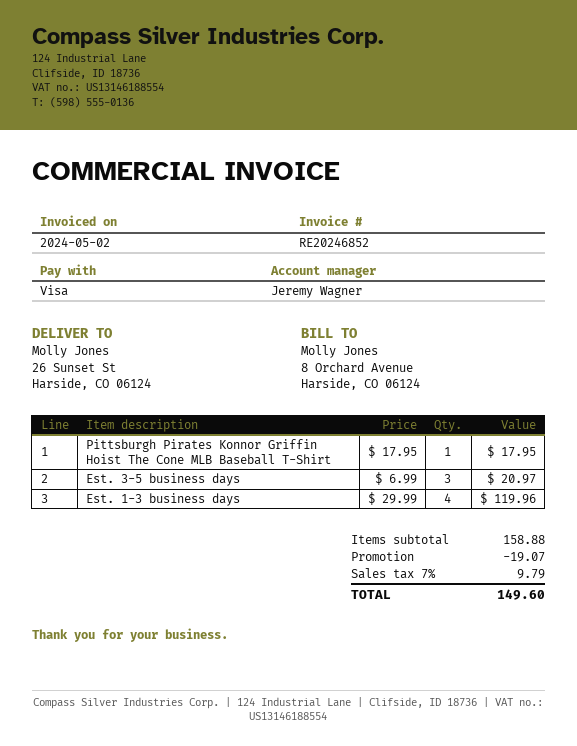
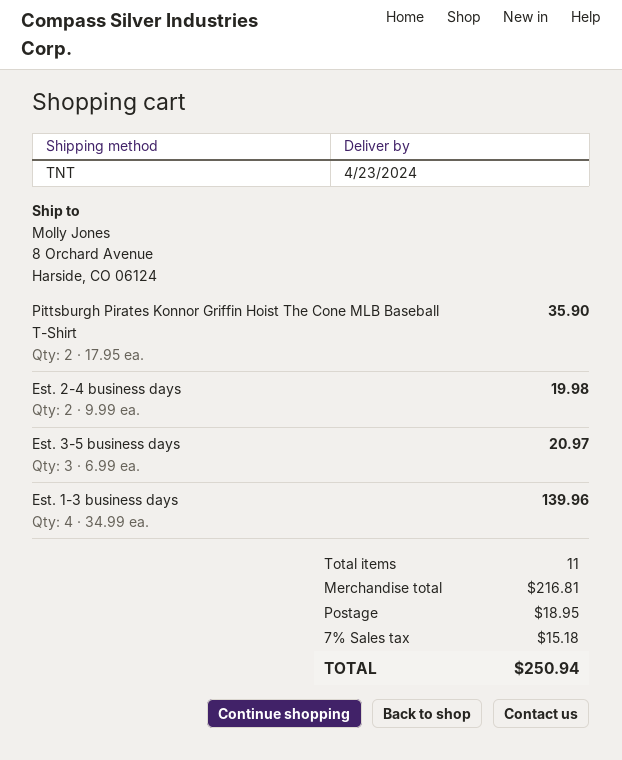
ship to: 26 Sunset St, Harside, CO 06124 -> 8 Orchard Avenue, Harside, CO 06124
Pittsburgh Pirates Konnor Griffin Hoist The Cone MLB Baseball T-Shirt: 1 x 17.95 = 17.95 -> 2 x 17.95 = 35.90
Est. 1-3 business days: 4 x 29.99 = 119.96 -> 4 x 34.99 = 139.96
Est. 2-4 business days: none -> 2 x 9.99 = 19.98
subtotal: 158.88 -> 216.81
discount: 19.07 -> none
shipping: none -> 18.95
tax: 7% = 9.79 -> 7% = 15.18
total: 149.60 -> 250.94

